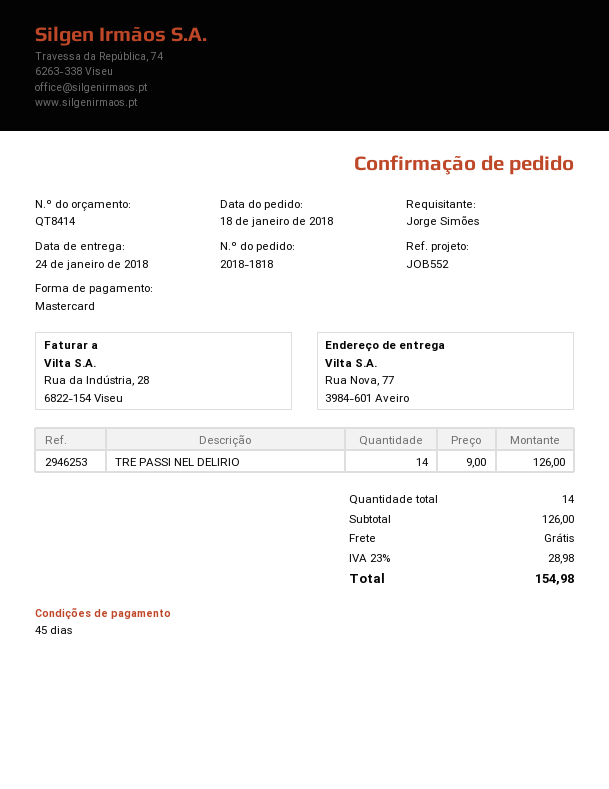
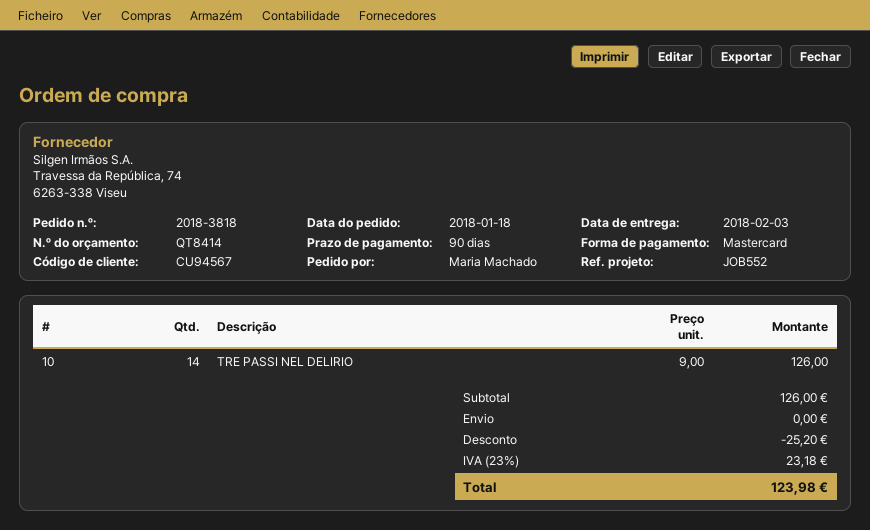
order number: 2018-1818 -> 2018-3818
delivery date: 2018-01-24 -> 2018-02-03
payment terms: 45 days -> 90 days
ordered by: Jorge Simões -> Maria Machado
discount: none -> 25.20
tax: 23% = 28.98 -> 23% = 23.18
total: 154.98 -> 123.98

